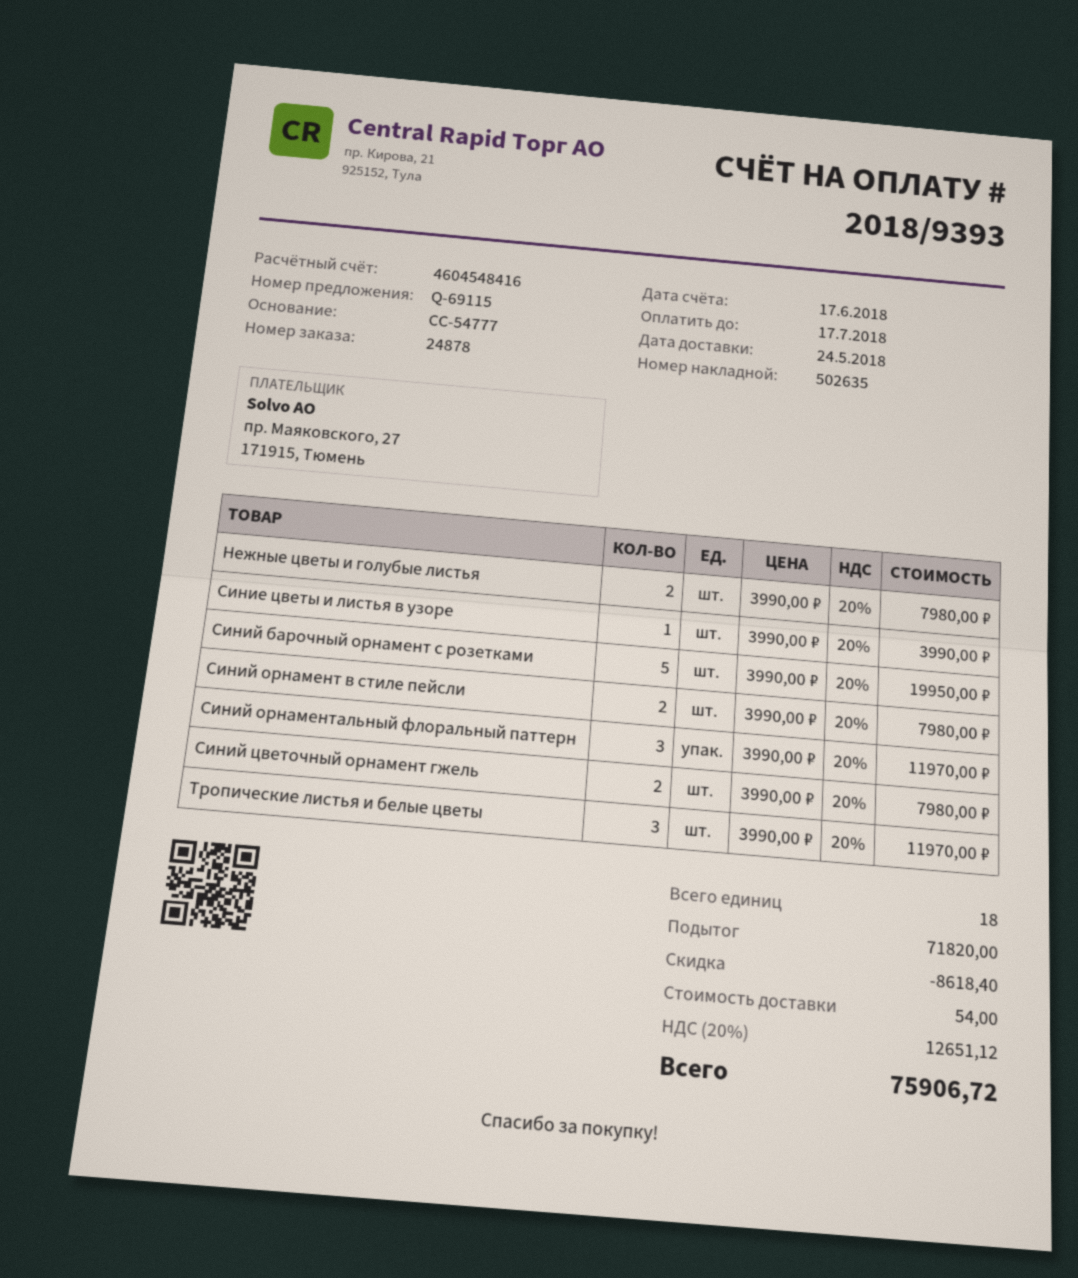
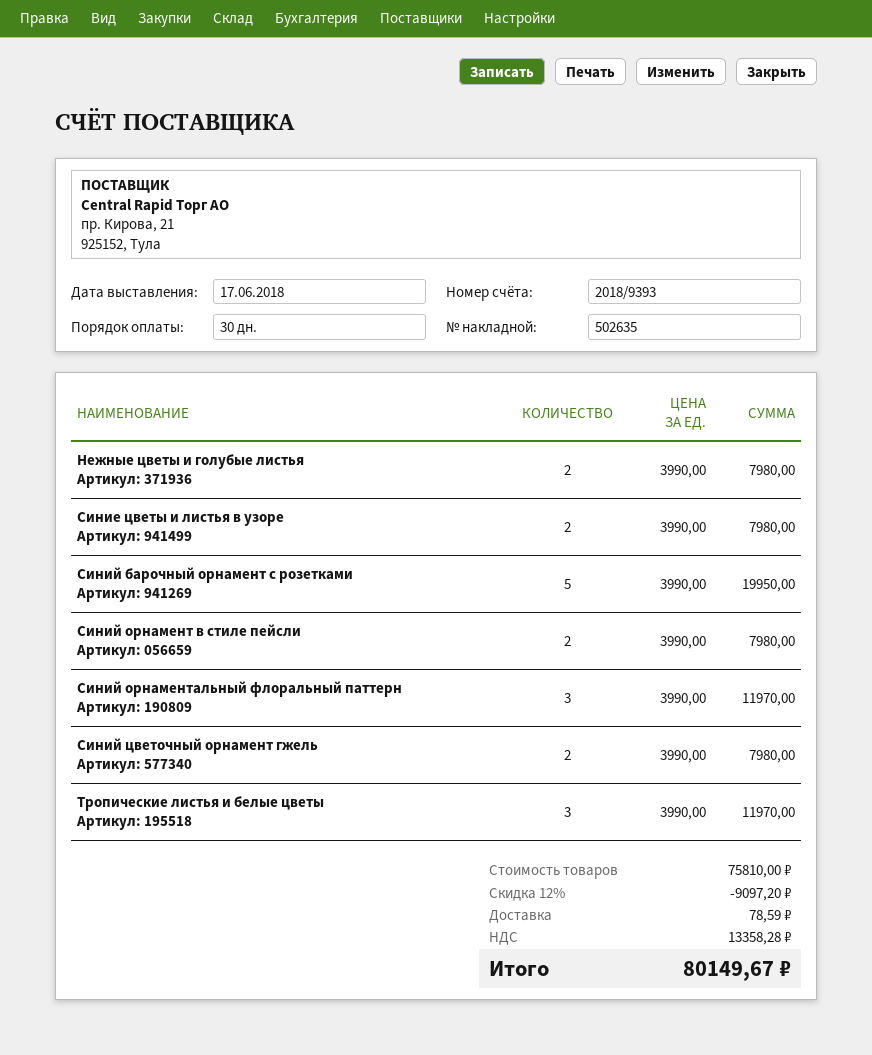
Синие цветы и листья в узоре: 1 x 3990.00 = 3990.00 -> 2 x 3990.00 = 7980.00
subtotal: 71820.00 -> 75810.00
discount: 8618.40 -> 9097.20
shipping: 54.00 -> 78.59
tax: 12651.12 -> 13358.28
total: 75906.72 -> 80149.67

